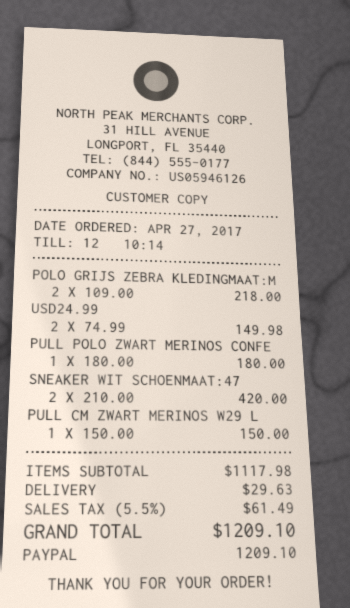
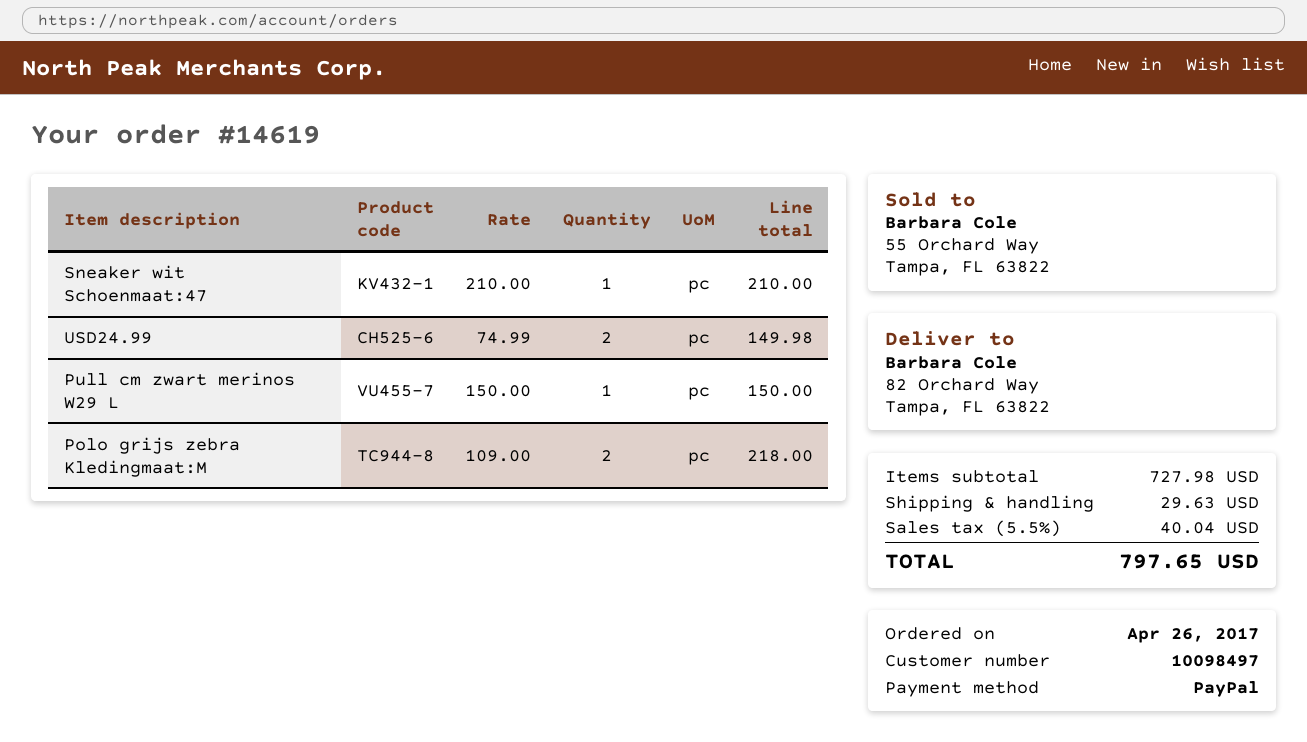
order date: 2017-04-27 -> 2017-04-26
PULL POLO ZWART MERINOS CONFE: 1 x 180.00 = 180.00 -> none
SNEAKER WIT SCHOENMAAT:47: 2 x 210.00 = 420.00 -> 1 x 210.00 = 210.00
subtotal: 1117.98 -> 727.98
tax: 5.5% = 61.49 -> 5.5% = 40.04
total: 1209.10 -> 797.65

